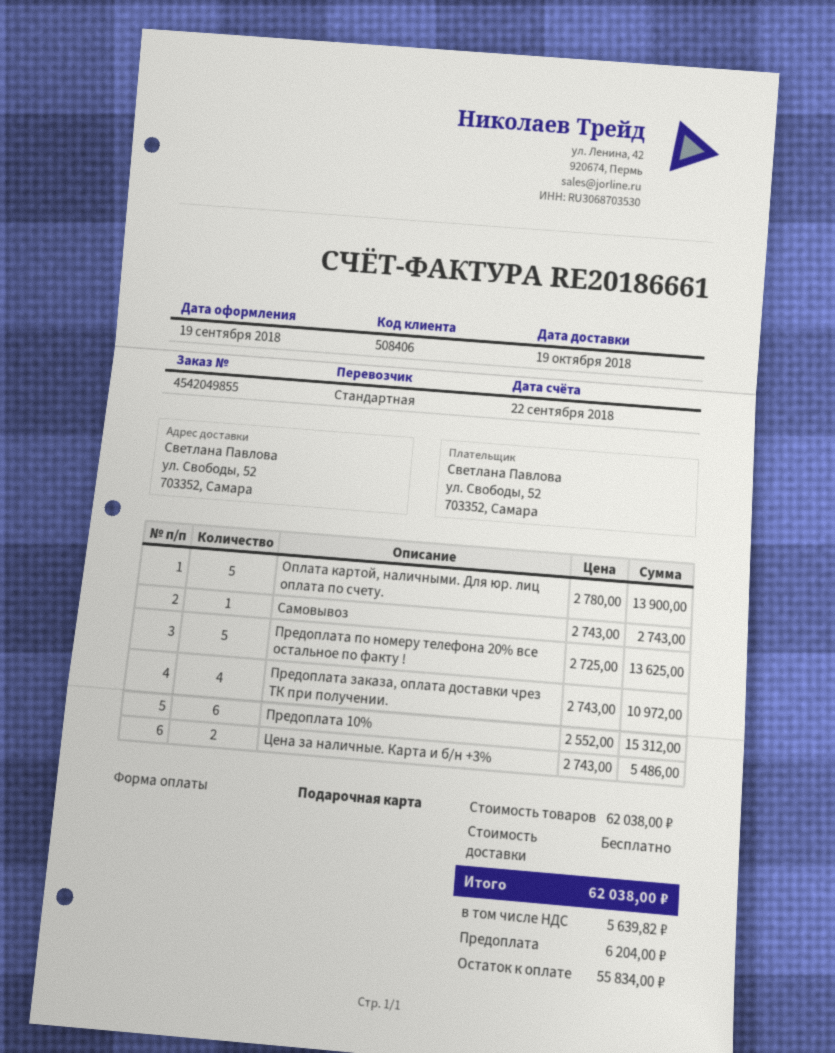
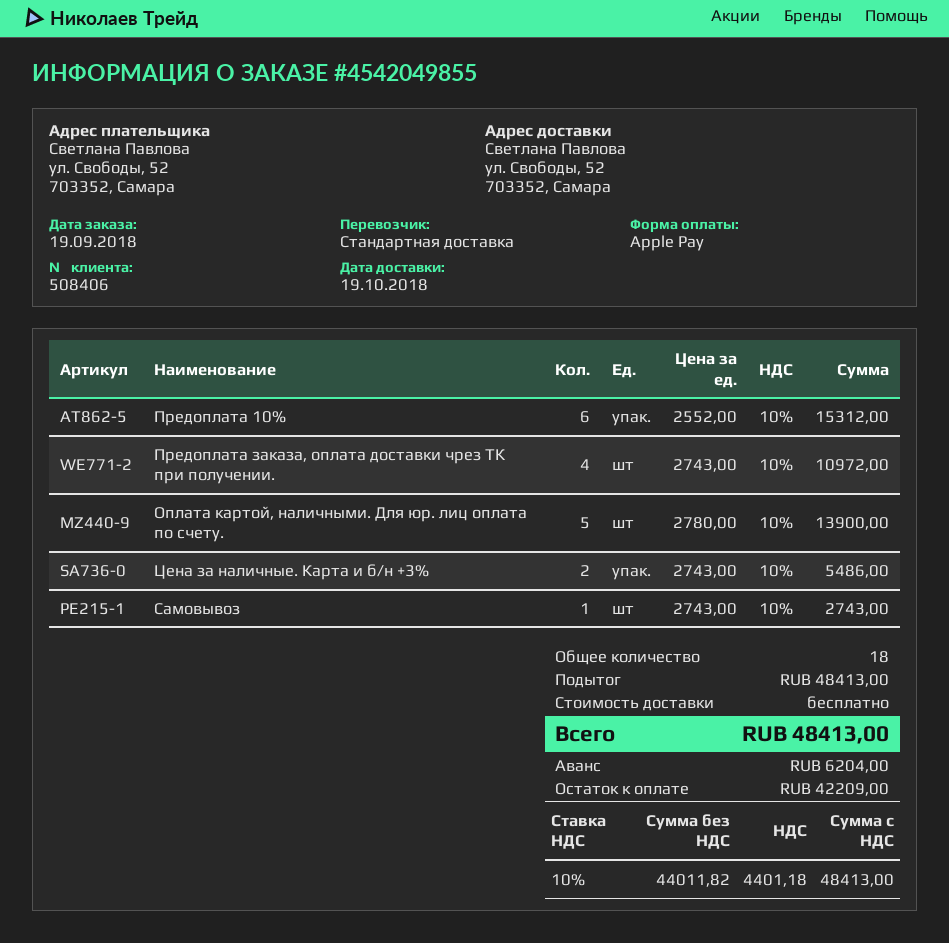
payment method: gift card -> Apple Pay
Предоплата по номеру телефона 20% все остальное по факту !: 5 x 2725.00 = 13625.00 -> none
subtotal: 62038.00 -> 48413.00
tax: 5639.82 -> 4401.18
total: 62038.00 -> 48413.00
balance: 55834.00 -> 42209.00

